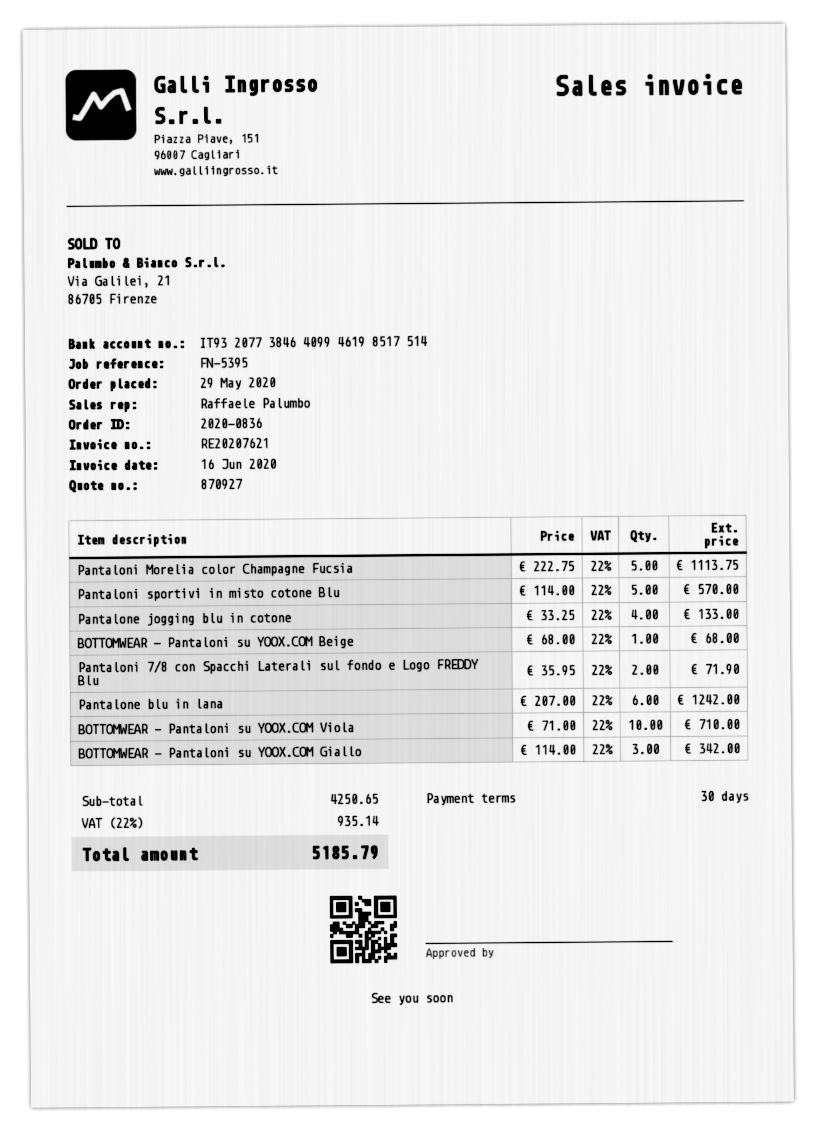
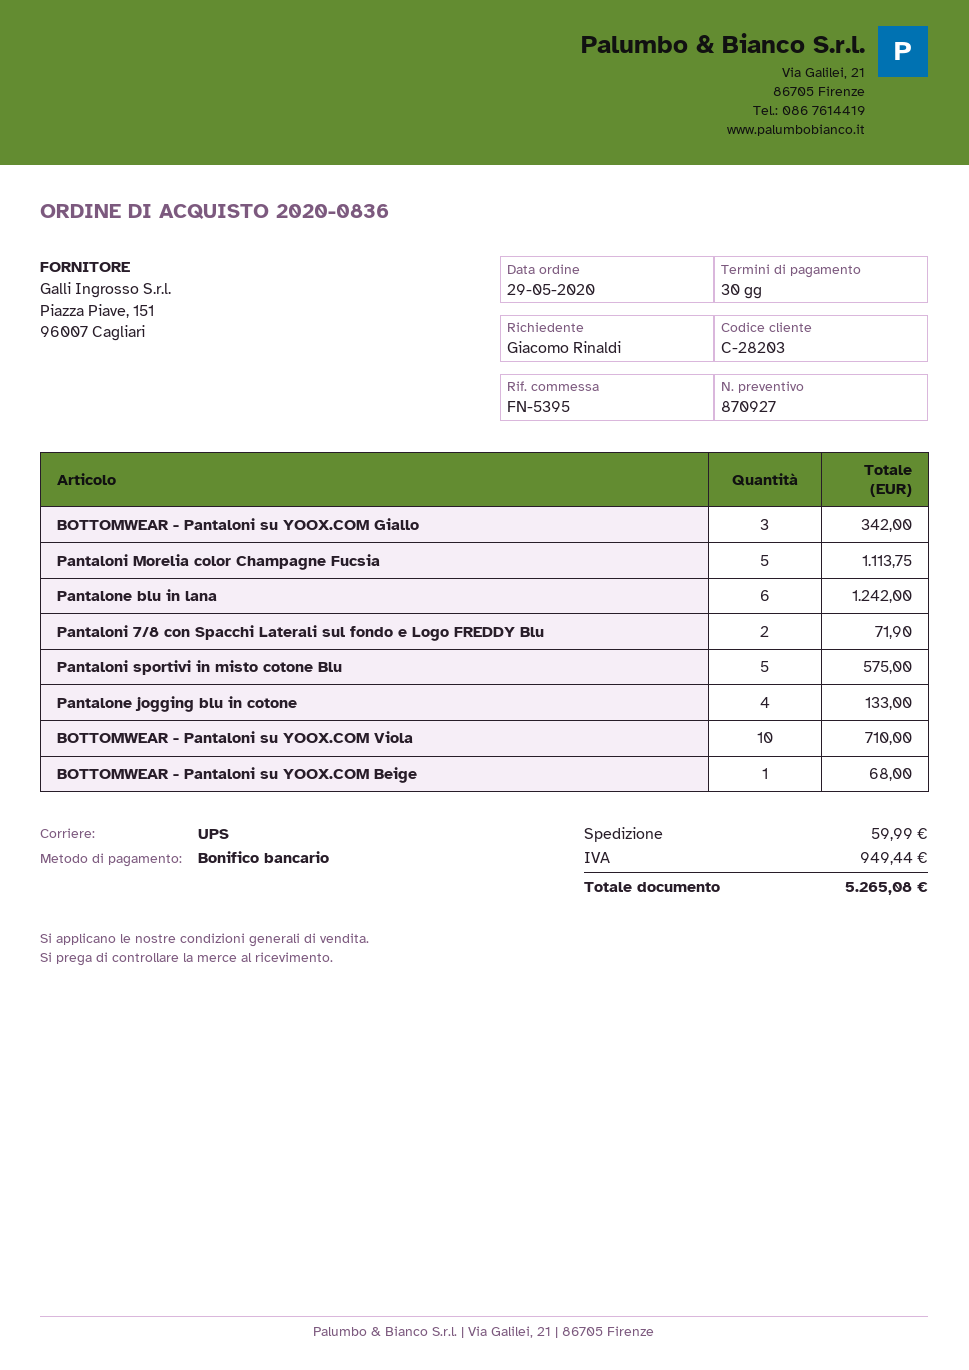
Pantaloni sportivi in misto cotone Blu: 5 for 570.00 -> 5 for 575.00
shipping: none -> 59.99
tax: 935.14 -> 949.44
total: 5185.79 -> 5265.08

